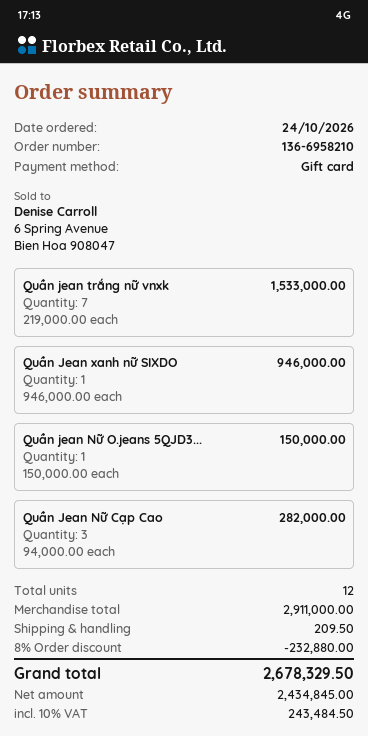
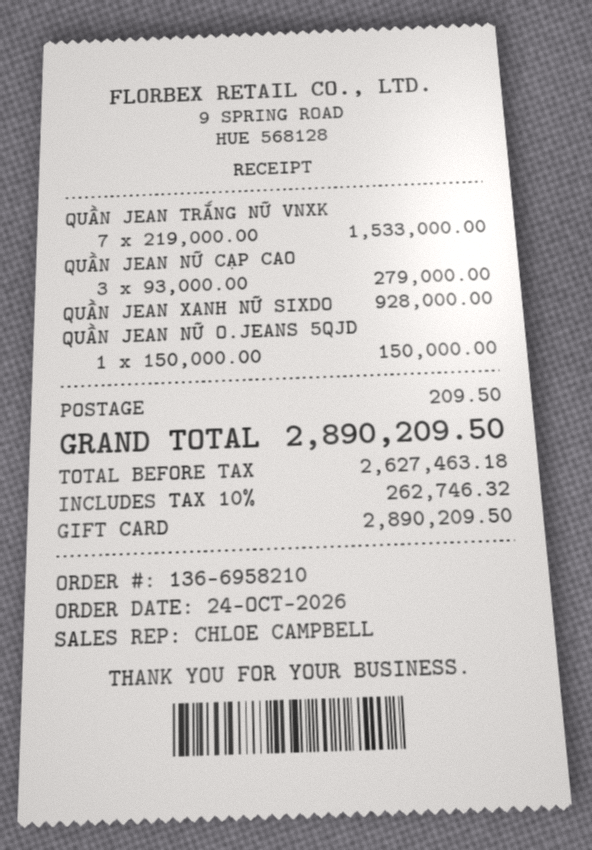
Quần Jean xanh nữ SIXDO: 1 x 946000.00 = 946000.00 -> 1 x 928000.00 = 928000.00
Quần Jean Nữ Cạp Cao: 3 x 94000.00 = 282000.00 -> 3 x 93000.00 = 279000.00
discount: 8% = 232880.00 -> none
net: 2434845.00 -> 2627463.18
tax: 10% = 243484.50 -> 10% = 262746.32
total: 2678329.50 -> 2890209.50

